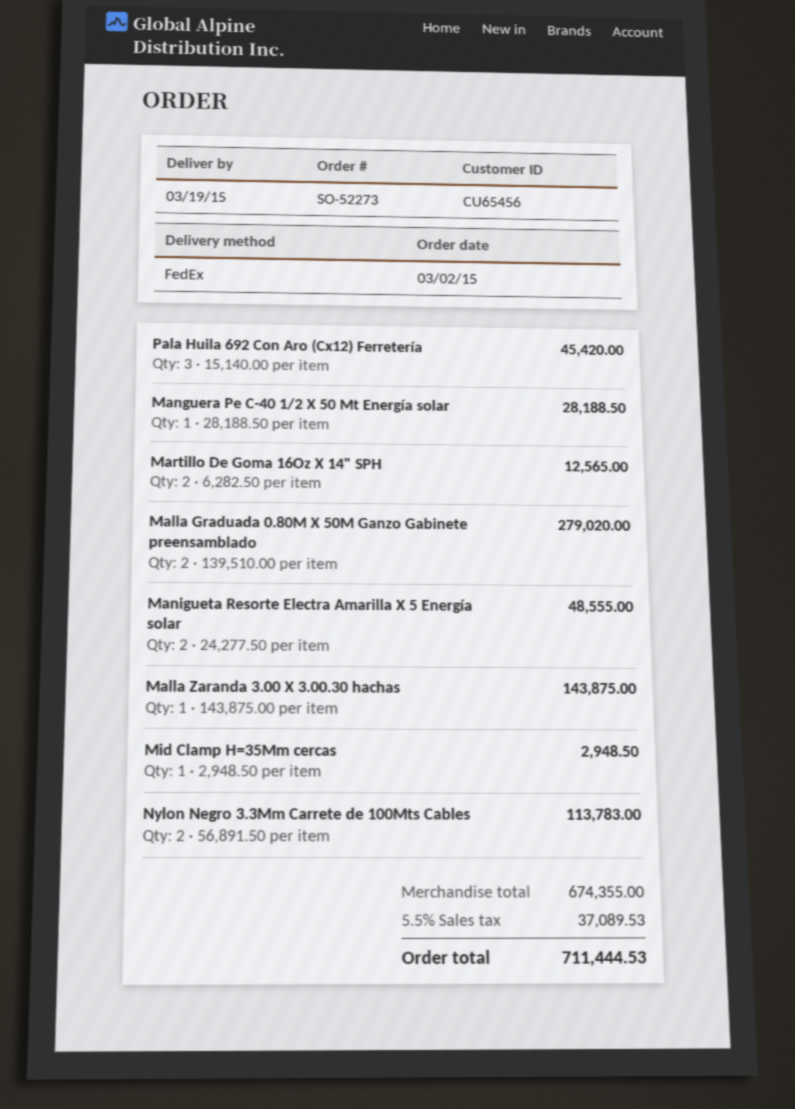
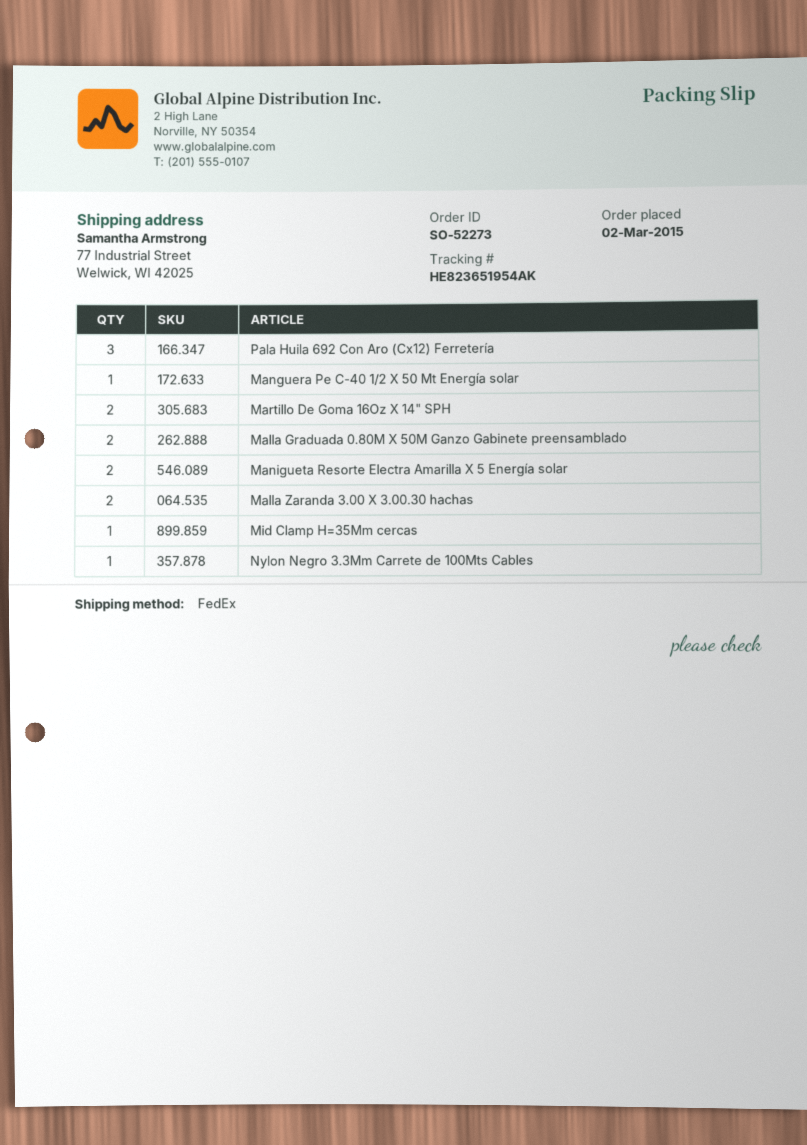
Malla Zaranda 3.00 X 3.00.30 hachas: 1 -> 2
Nylon Negro 3.3Mm Carrete de 100Mts Cables: 2 -> 1

